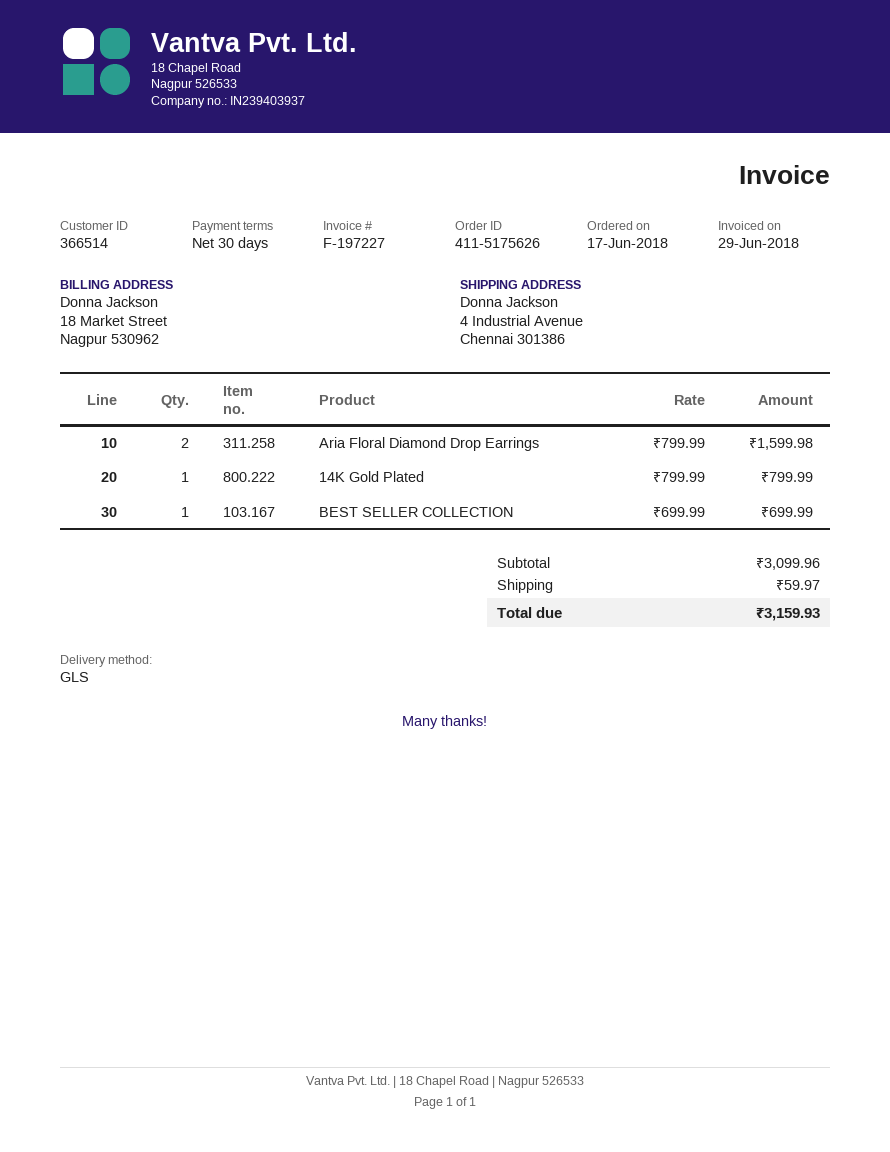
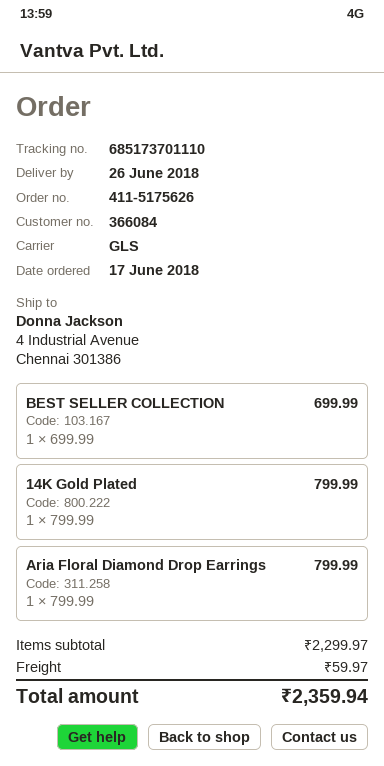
customer number: 366514 -> 366084
Aria Floral Diamond Drop Earrings: 2 x 799.99 = 1599.98 -> 1 x 799.99 = 799.99
subtotal: 3099.96 -> 2299.97
total: 3159.93 -> 2359.94

